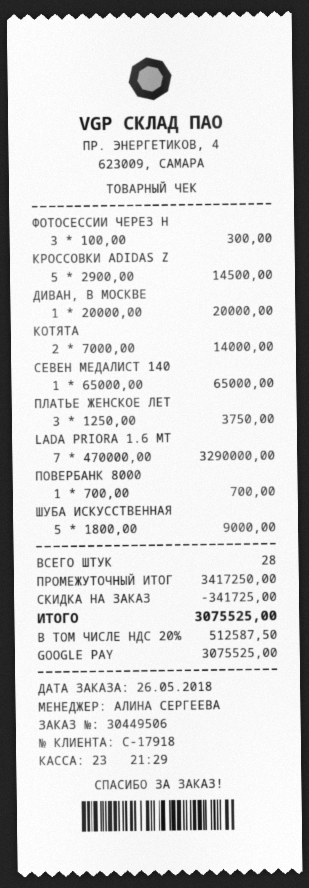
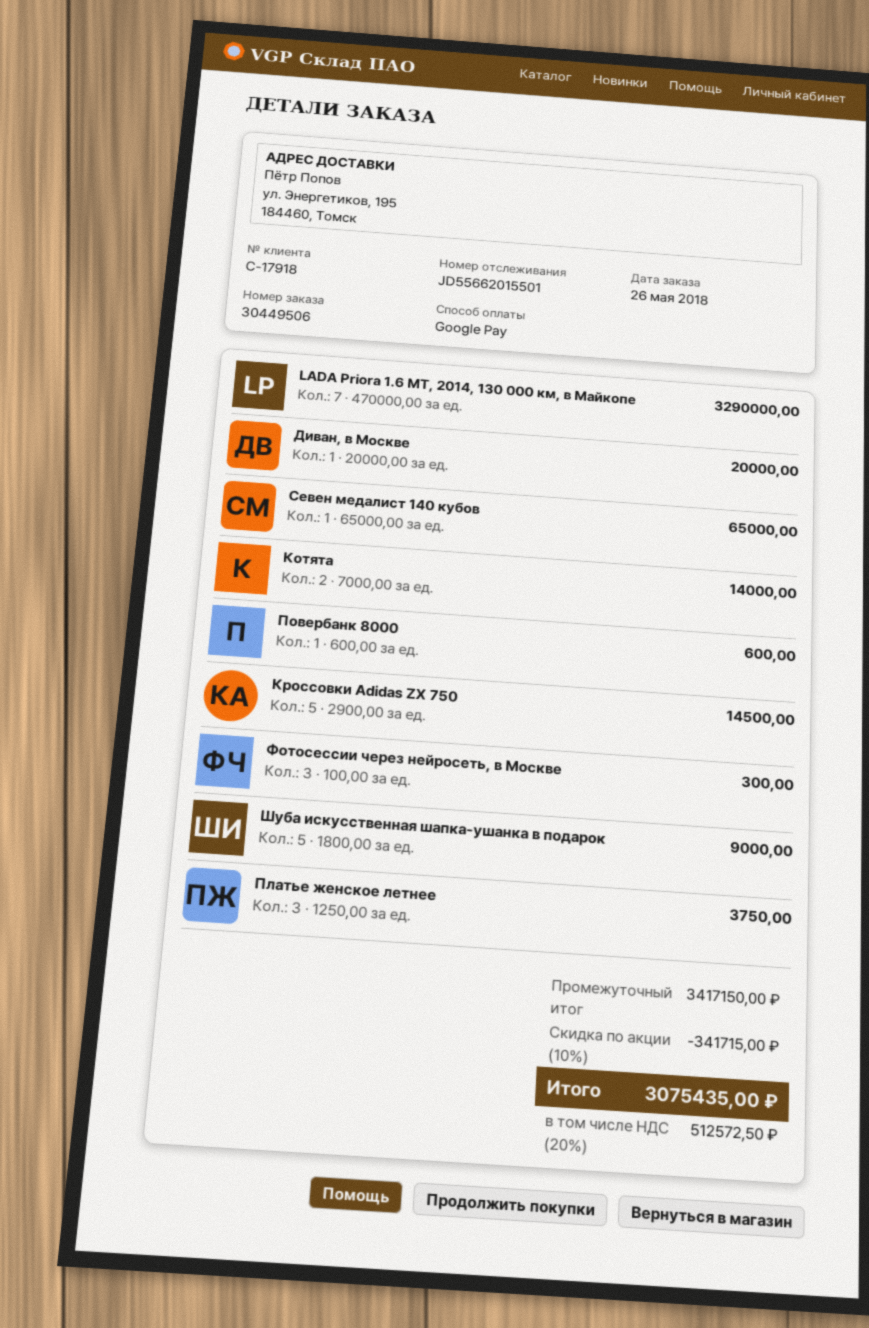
ПОВЕРБАНК 8000: 1 x 700.00 = 700.00 -> 1 x 600.00 = 600.00
subtotal: 3417250.00 -> 3417150.00
discount: 341725.00 -> 341715.00
tax: 20% = 512587.50 -> 20% = 512572.50
total: 3075525.00 -> 3075435.00

